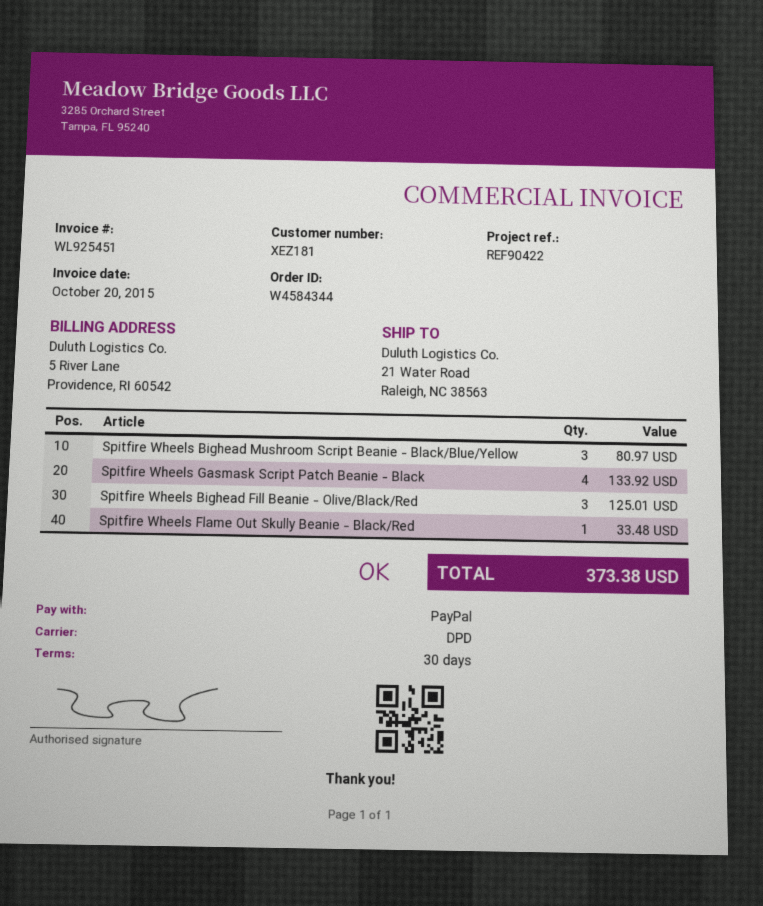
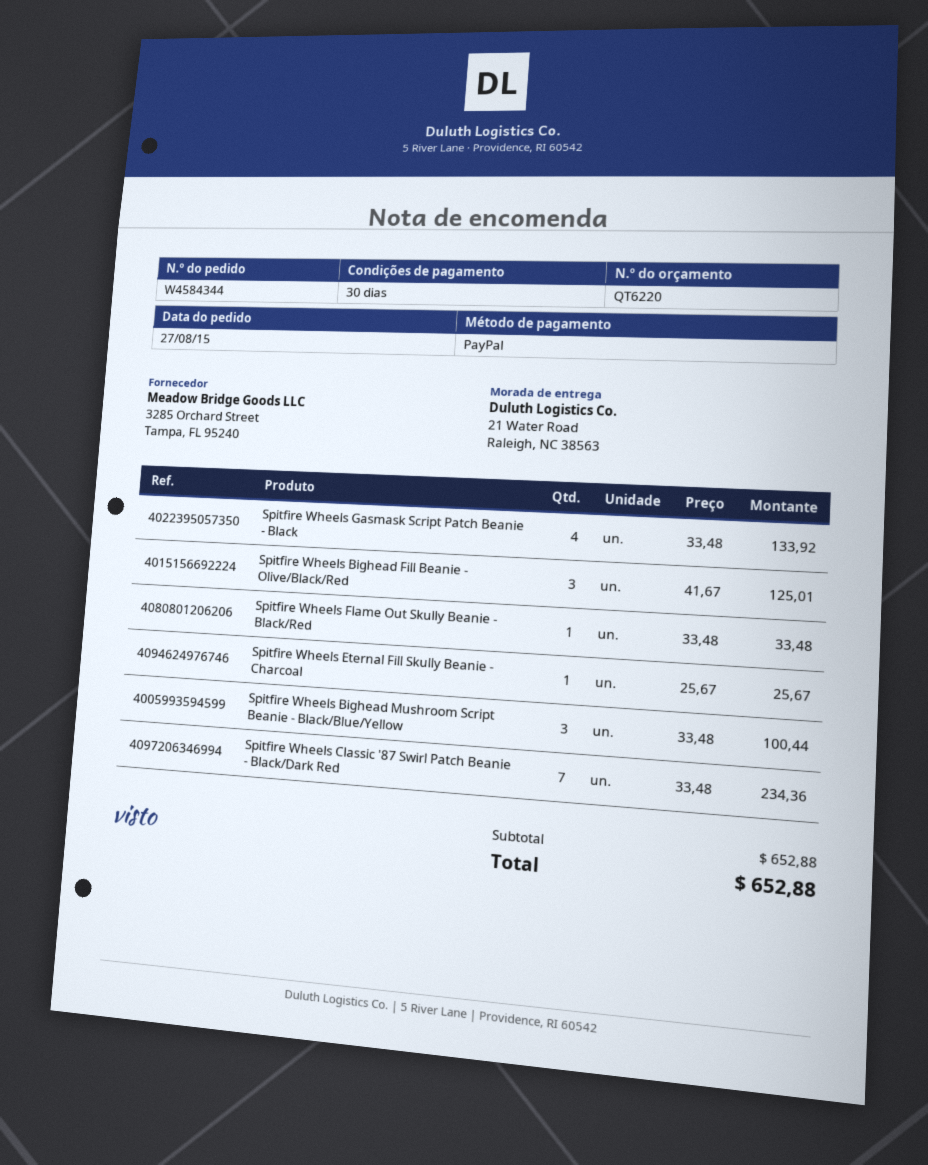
Spitfire Wheels Bighead Mushroom Script Beanie - Black/Blue/Yellow: 3 for 80.97 -> 3 for 100.44
Spitfire Wheels Eternal Fill Skully Beanie - Charcoal: none -> 1 for 25.67
Spitfire Wheels Classic '87 Swirl Patch Beanie - Black/Dark Red: none -> 7 for 234.36
total: 373.38 -> 652.88

